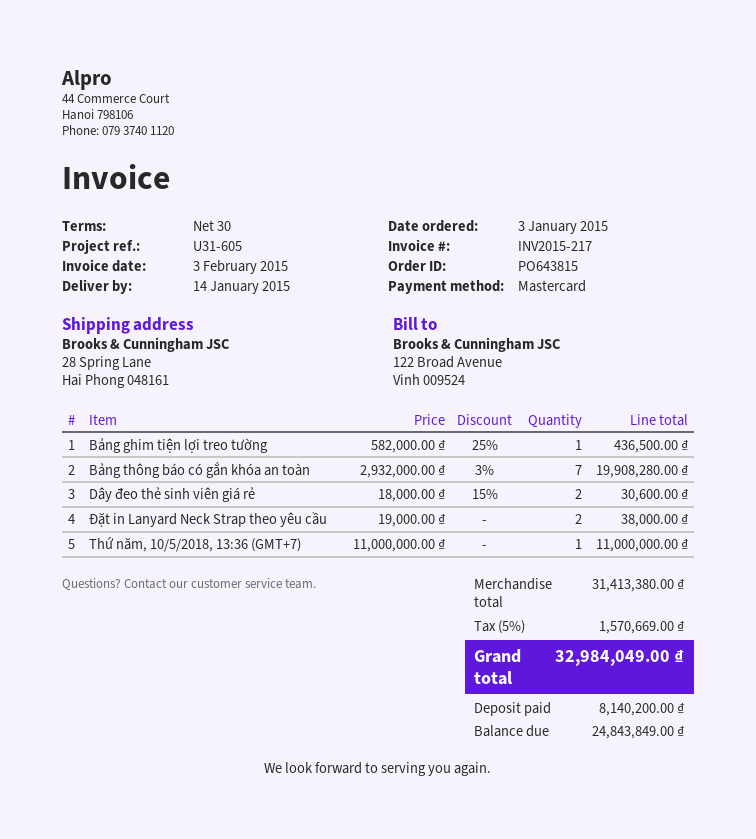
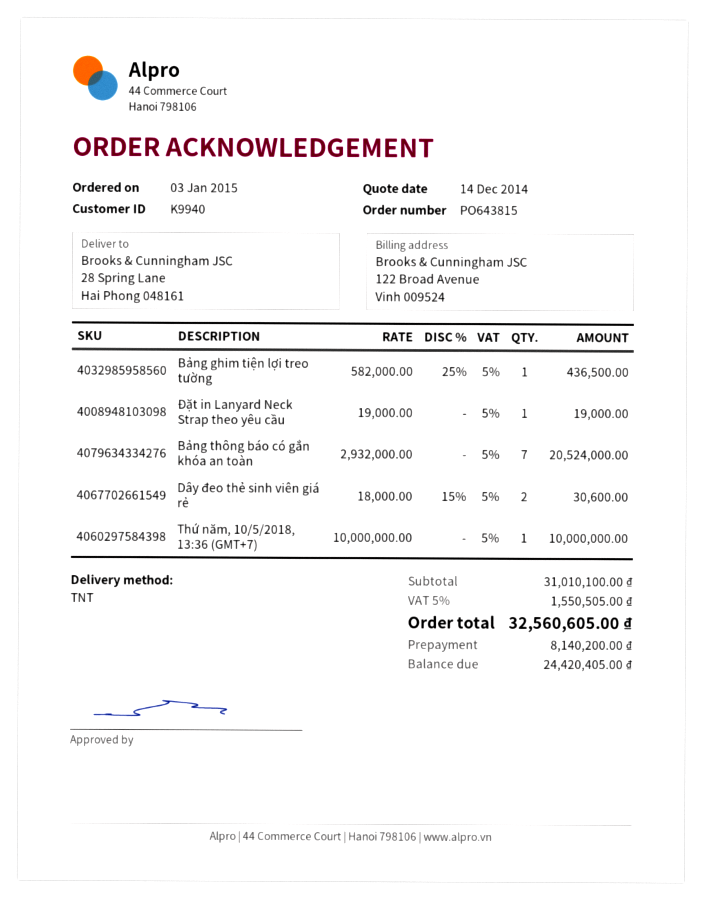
Bảng thông báo có gắn khóa an toàn: 7 x 2932000.00 - 3% = 19908280.00 -> 7 x 2932000.00 = 20524000.00
Đặt in Lanyard Neck Strap theo yêu cầu: 2 x 19000.00 = 38000.00 -> 1 x 19000.00 = 19000.00
Thứ năm, 10/5/2018, 13:36 (GMT+7): 1 x 11000000.00 = 11000000.00 -> 1 x 10000000.00 = 10000000.00
subtotal: 31413380.00 -> 31010100.00
tax: 5% = 1570669.00 -> 5% = 1550505.00
total: 32984049.00 -> 32560605.00
balance: 24843849.00 -> 24420405.00

